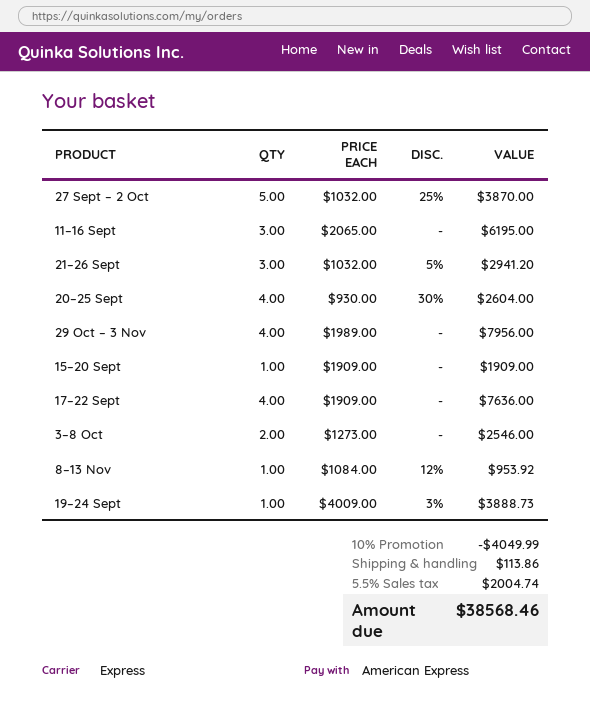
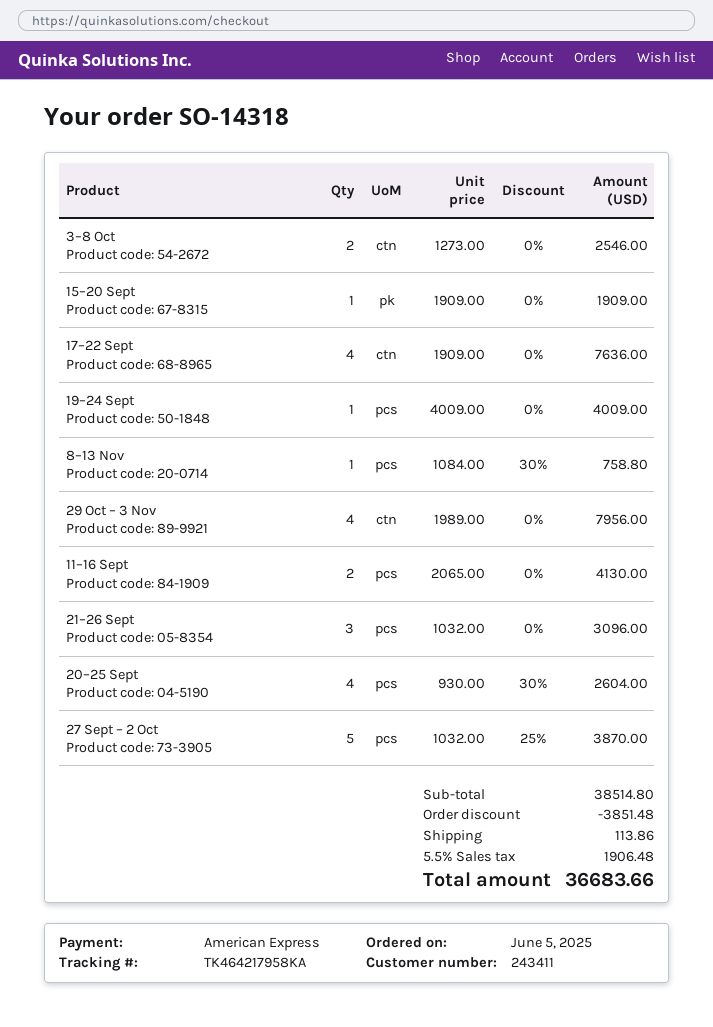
11–16 Sept: 3 x 2065.00 = 6195.00 -> 2 x 2065.00 = 4130.00
21–26 Sept: 3 x 1032.00 - 5% = 2941.20 -> 3 x 1032.00 = 3096.00
8–13 Nov: 1 x 1084.00 - 12% = 953.92 -> 1 x 1084.00 - 30% = 758.80
19–24 Sept: 1 x 4009.00 - 3% = 3888.73 -> 1 x 4009.00 = 4009.00
discount: 4049.99 -> 3851.48
tax: 5.5% = 2004.74 -> 5.5% = 1906.48
total: 38568.46 -> 36683.66

